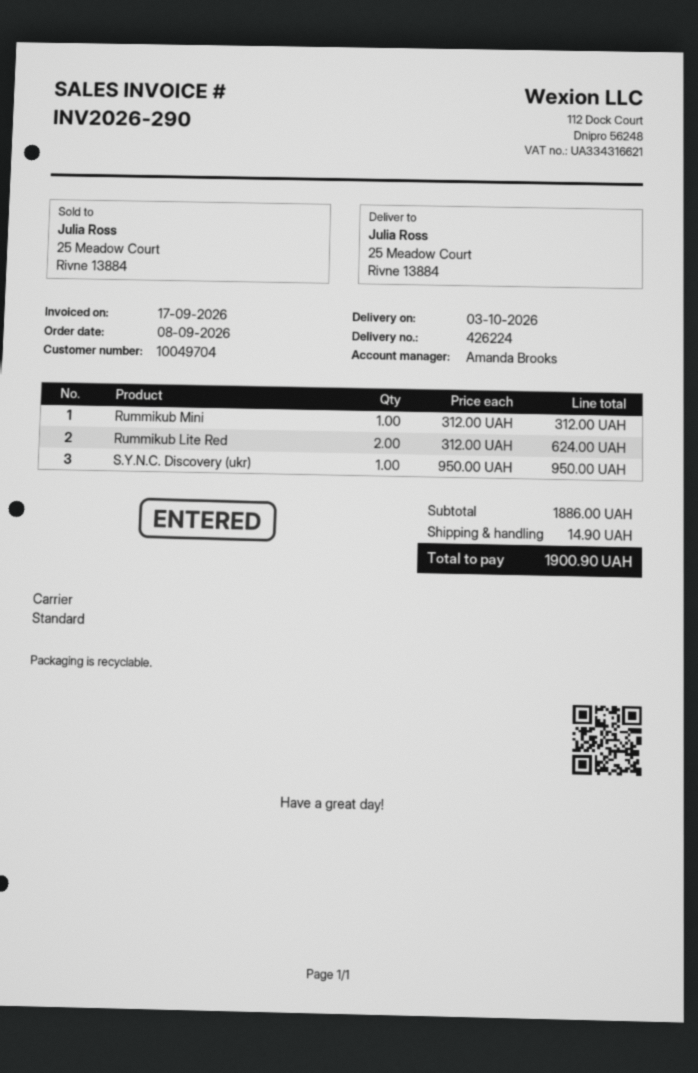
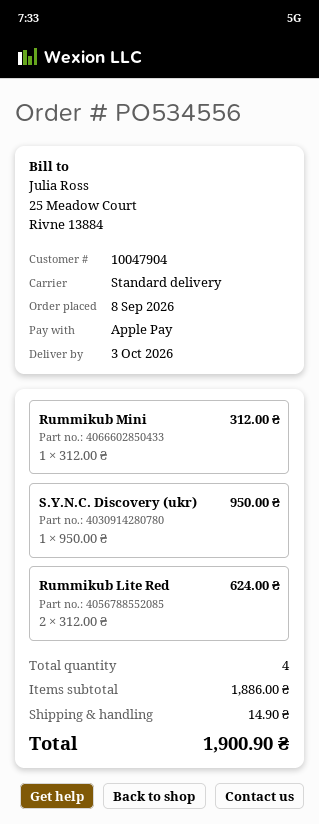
customer number: 10049704 -> 10047904

